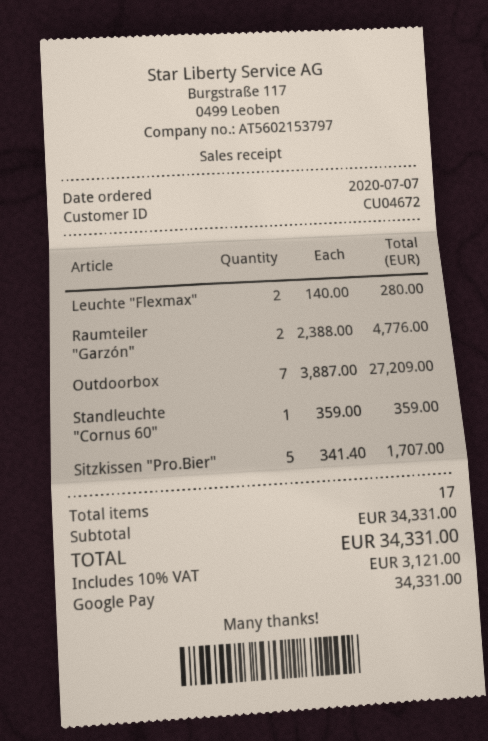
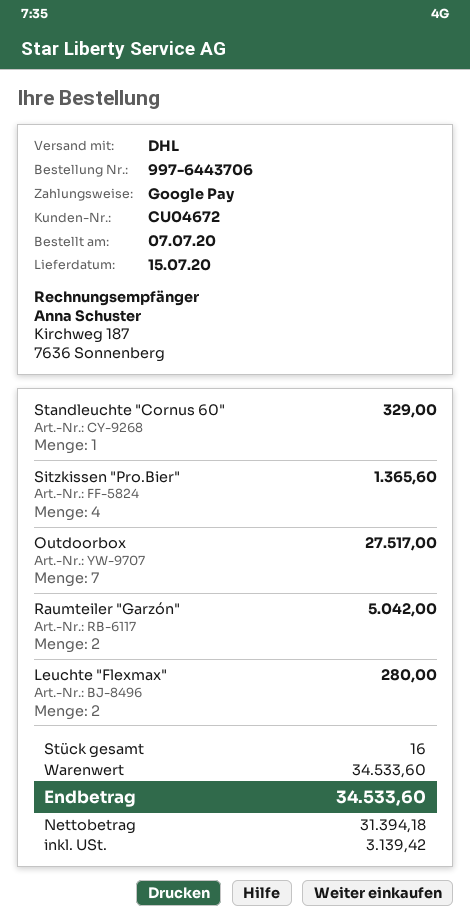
Raumteiler "Garzón": 2 for 4776.00 -> 2 for 5042.00
Outdoorbox: 7 for 27209.00 -> 7 for 27517.00
Standleuchte "Cornus 60": 1 for 359.00 -> 1 for 329.00
Sitzkissen "Pro.Bier": 5 for 1707.00 -> 4 for 1365.60
total quantity: 17 -> 16
subtotal: 34331.00 -> 34533.60
tax: 3121.00 -> 3139.42
total: 34331.00 -> 34533.60

